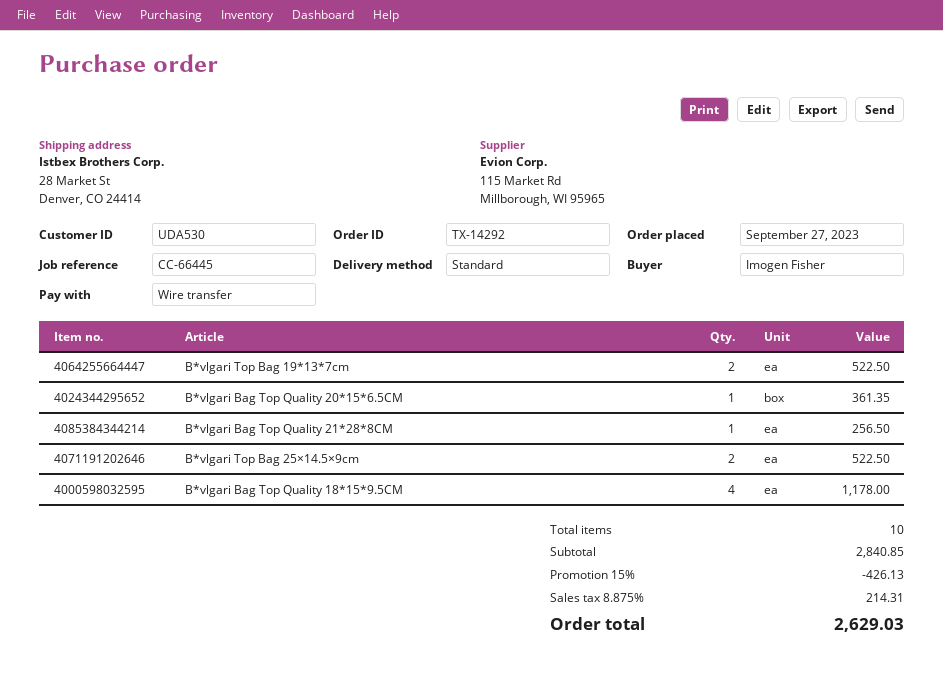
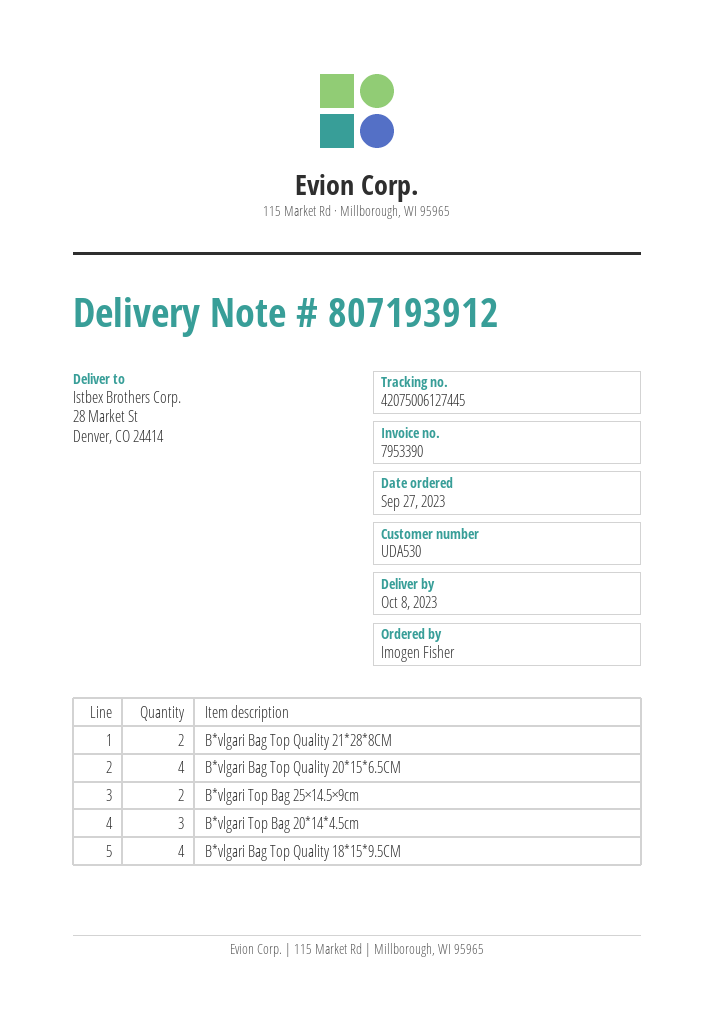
B*vlgari Top Bag 19*13*7cm: 2 -> none
B*vlgari Bag Top Quality 20*15*6.5CM: 1 -> 4
B*vlgari Bag Top Quality 21*28*8CM: 1 -> 2
B*vlgari Top Bag 20*14*4.5cm: none -> 3

